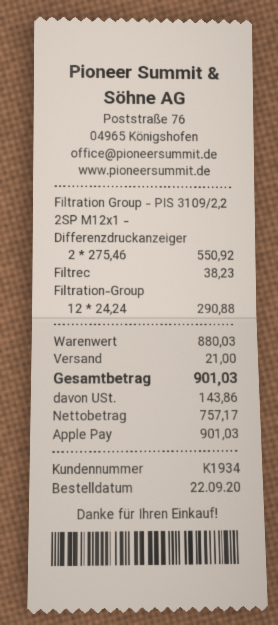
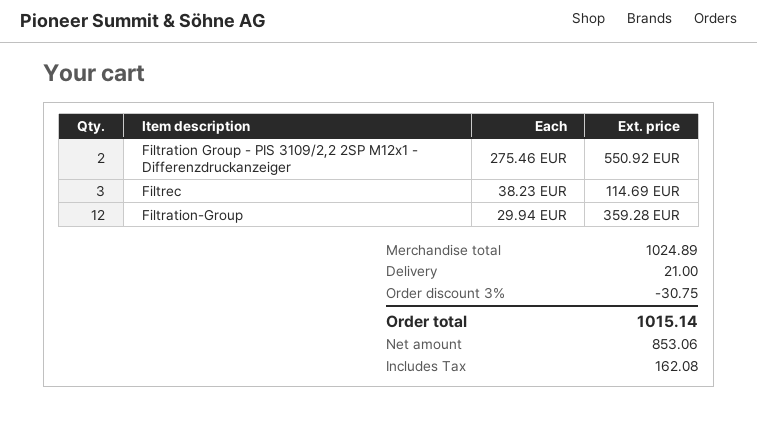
Filtrec: 1 x 38.23 = 38.23 -> 3 x 38.23 = 114.69
Filtration-Group: 12 x 24.24 = 290.88 -> 12 x 29.94 = 359.28
subtotal: 880.03 -> 1024.89
discount: none -> 3% = 30.75
net: 757.17 -> 853.06
tax: 143.86 -> 162.08
total: 901.03 -> 1015.14

